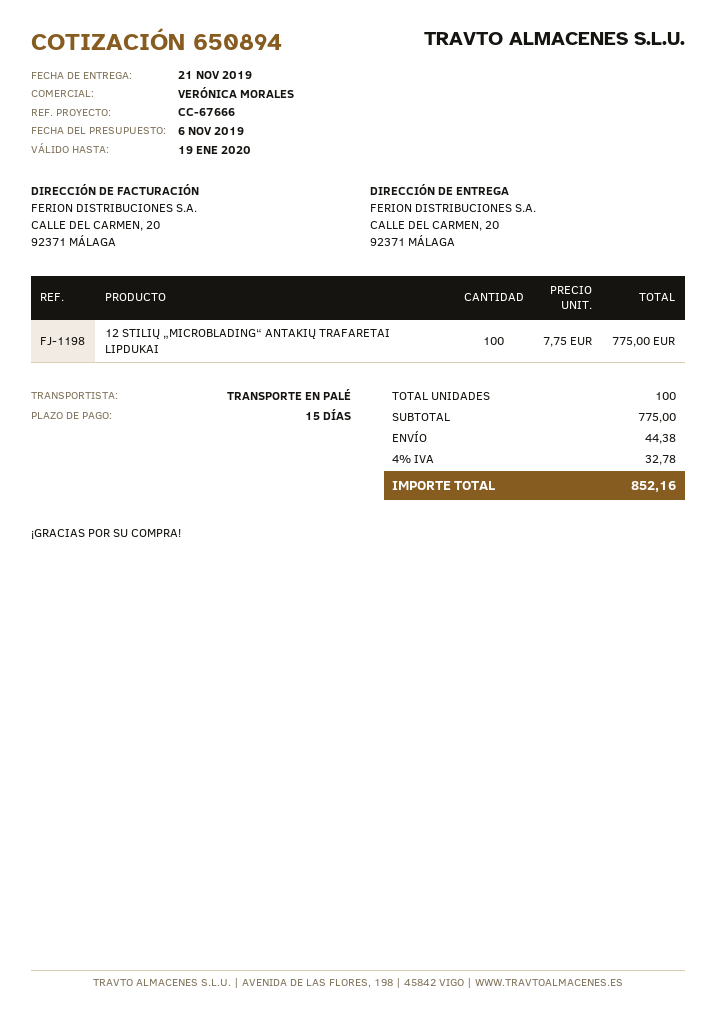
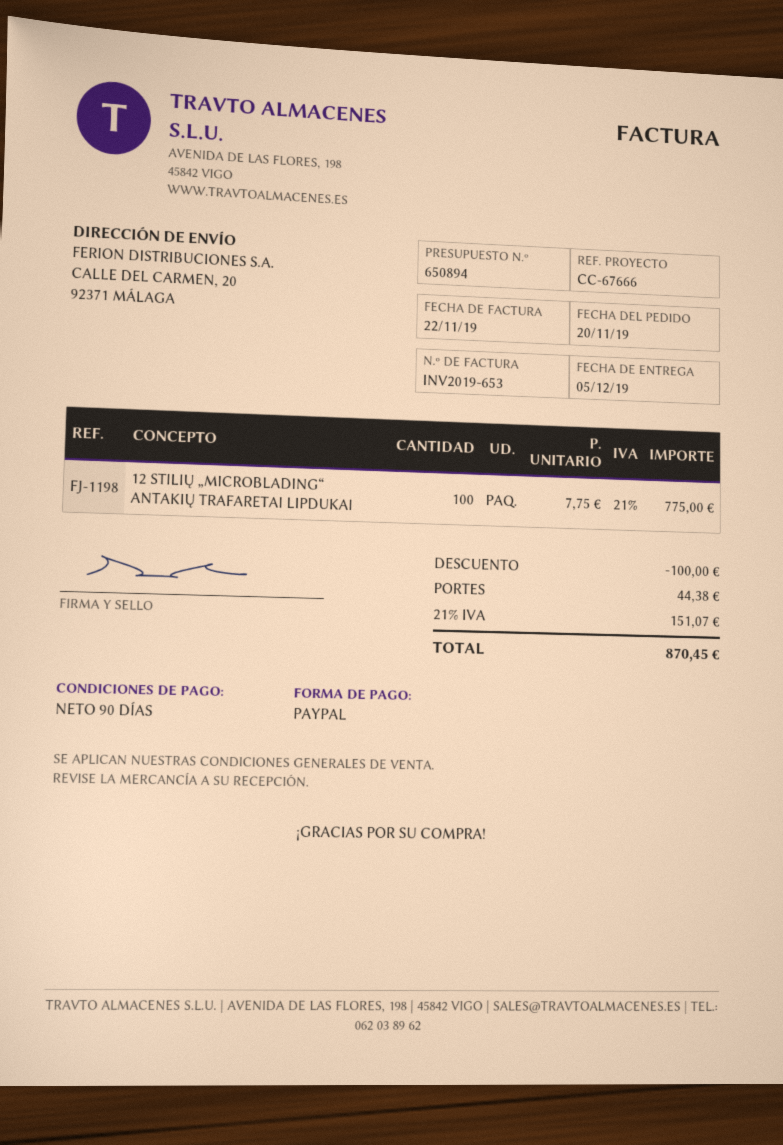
delivery date: 2019-11-21 -> 2019-12-05
payment terms: 15 days -> 90 days
discount: none -> 100.00
tax: 4% = 32.78 -> 21% = 151.07
total: 852.16 -> 870.45

